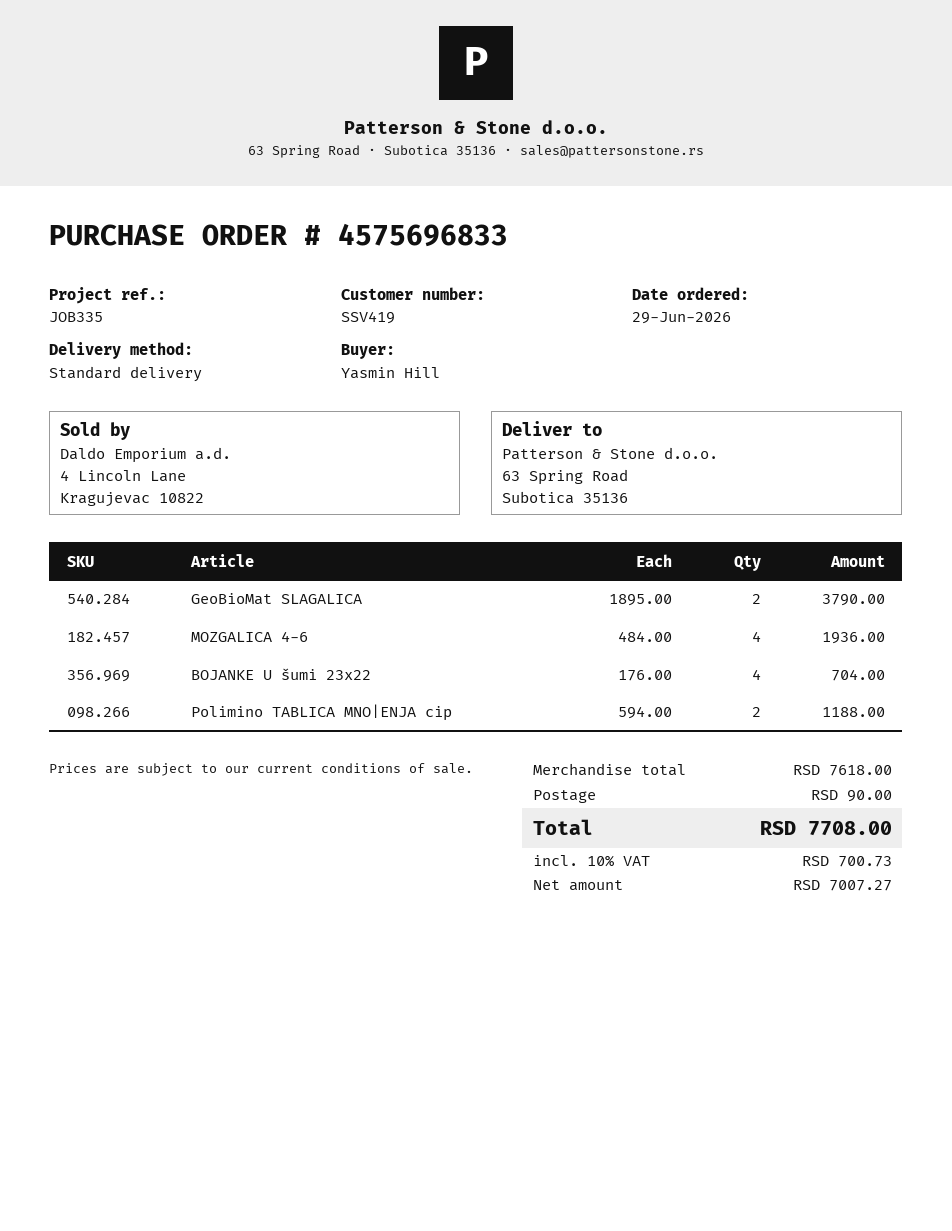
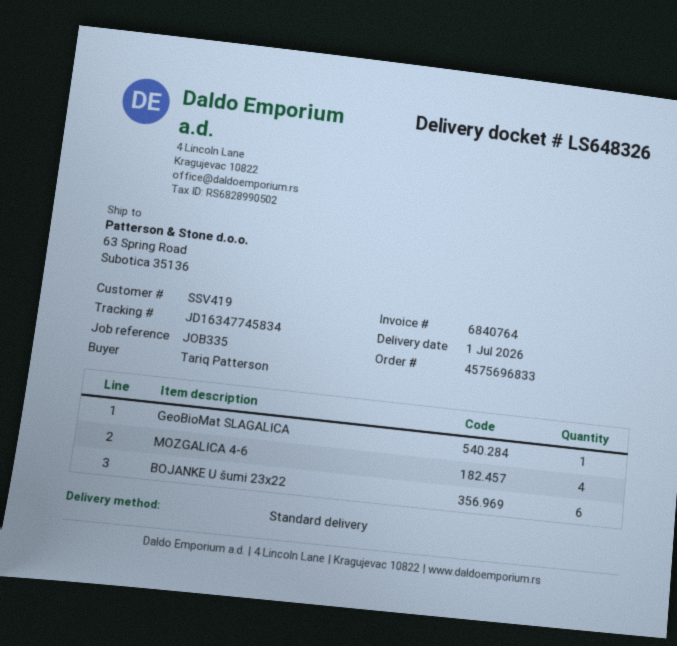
ordered by: Yasmin Hill -> Tariq Patterson
GeoBioMat SLAGALICA: 2 -> 1
BOJANKE U šumi 23x22: 4 -> 6
Polimino TABLICA MNO|ENJA cip: 2 -> none

